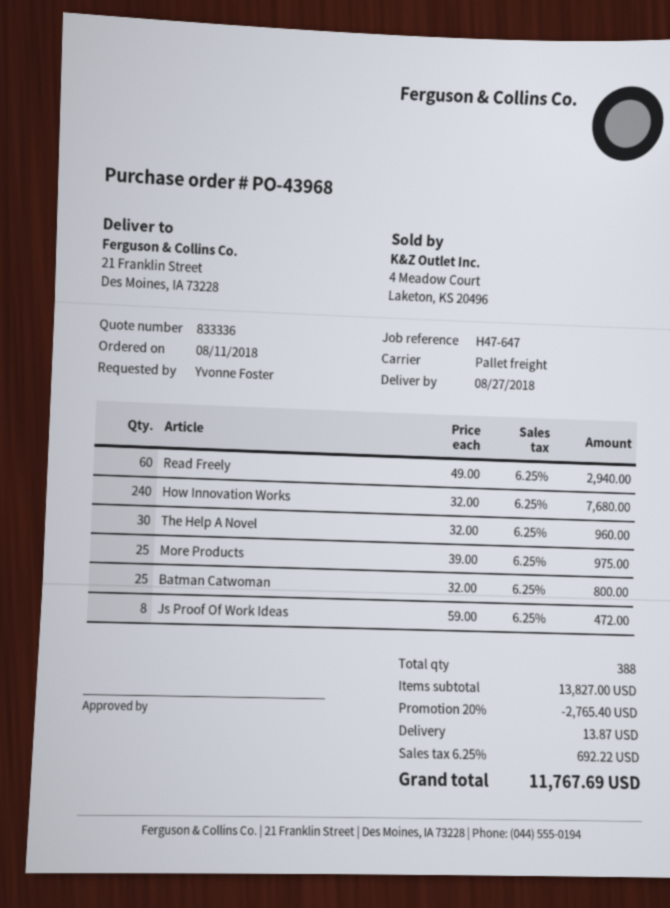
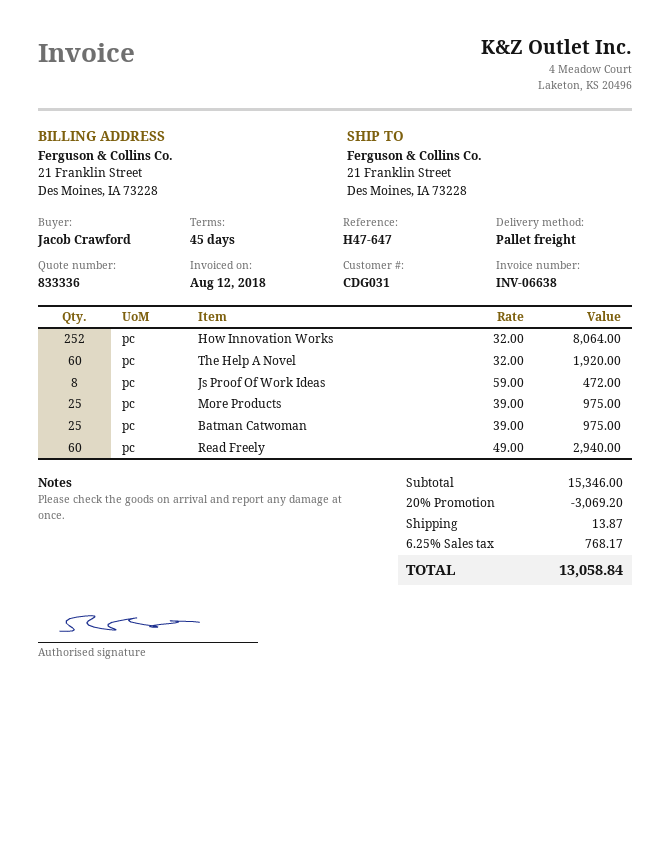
ordered by: Yvonne Foster -> Jacob Crawford
How Innovation Works: 240 x 32.00 = 7680.00 -> 252 x 32.00 = 8064.00
The Help A Novel: 30 x 32.00 = 960.00 -> 60 x 32.00 = 1920.00
Batman Catwoman: 25 x 32.00 = 800.00 -> 25 x 39.00 = 975.00
subtotal: 13827.00 -> 15346.00
discount: 20% = 2765.40 -> 20% = 3069.20
tax: 6.25% = 692.22 -> 6.25% = 768.17
total: 11767.69 -> 13058.84

